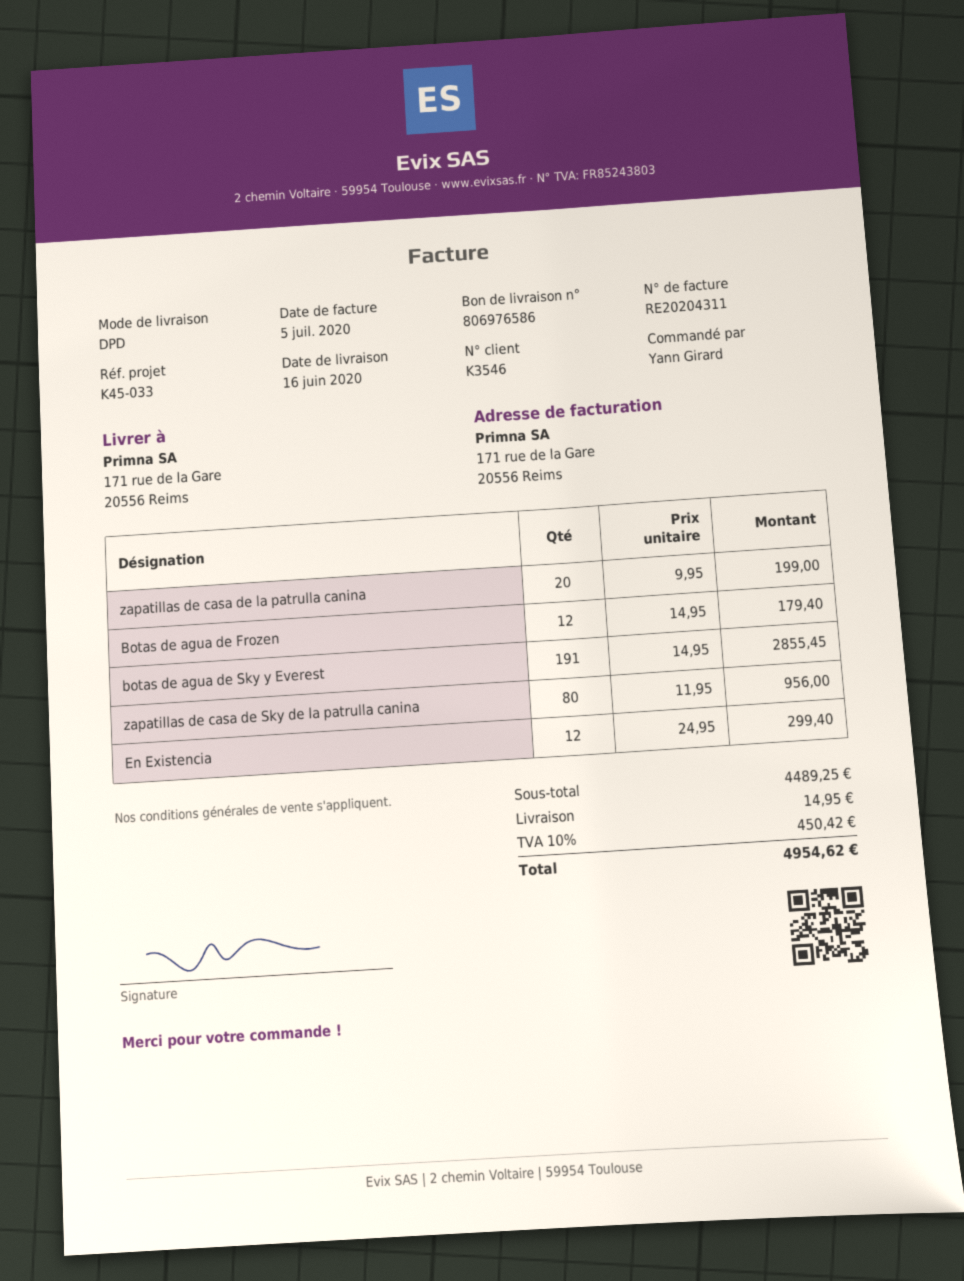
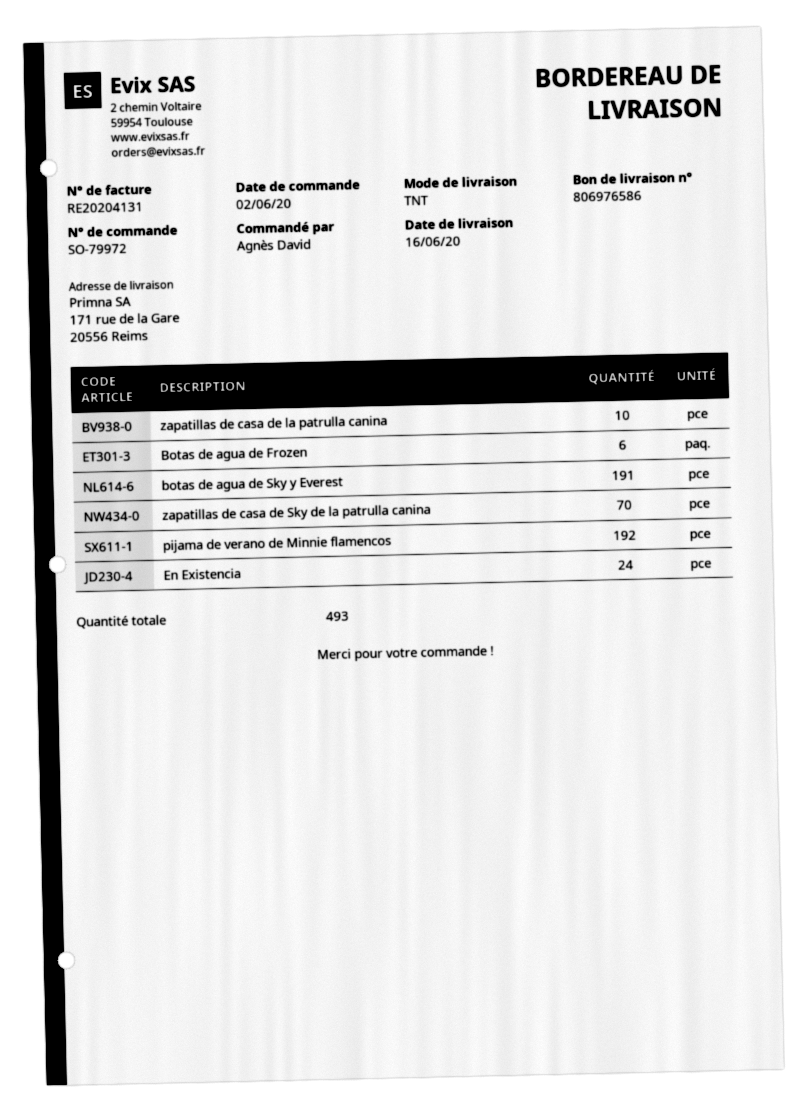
invoice number: RE20204311 -> RE20204131
ordered by: Yann Girard -> Agnès David
shipping method: DPD -> TNT
zapatillas de casa de la patrulla canina: 20 -> 10
Botas de agua de Frozen: 12 -> 6
zapatillas de casa de Sky de la patrulla canina: 80 -> 70
En Existencia: 12 -> 24
pijama de verano de Minnie flamencos: none -> 192

